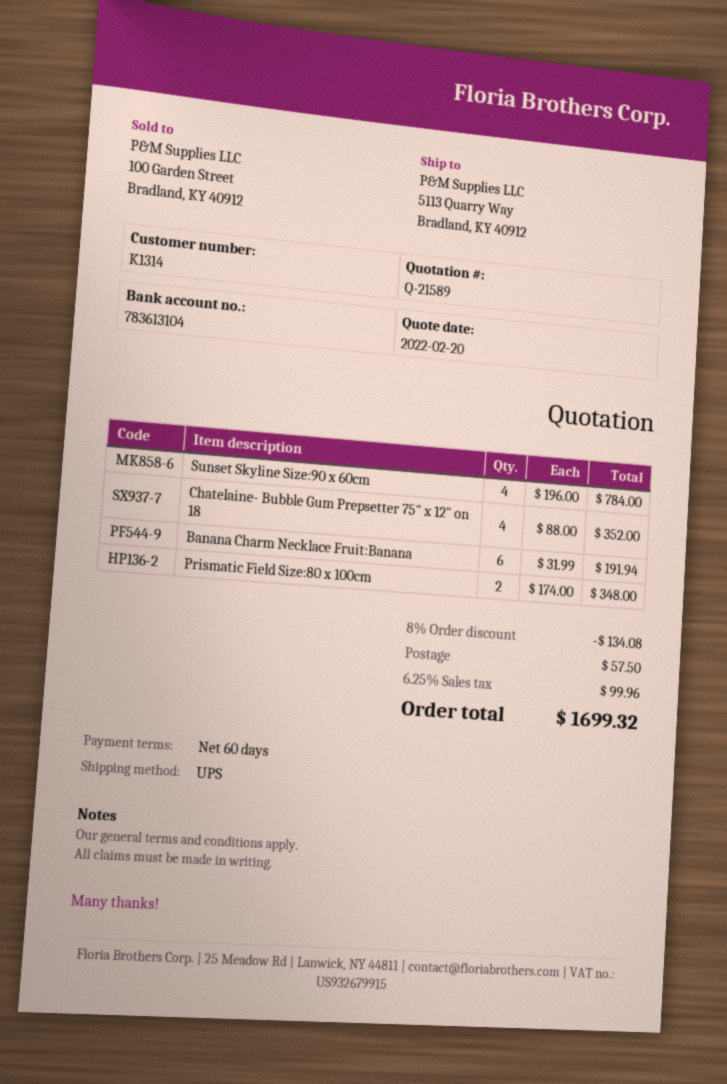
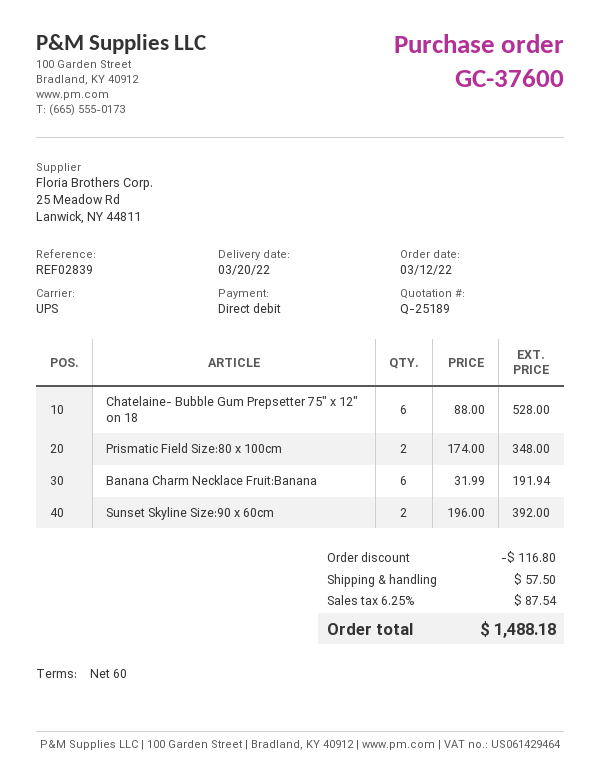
quote number: Q-21589 -> Q-25189
Sunset Skyline Size:90 x 60cm: 4 x 196.00 = 784.00 -> 2 x 196.00 = 392.00
Chatelaine- Bubble Gum Prepsetter 75" x 12" on 18: 4 x 88.00 = 352.00 -> 6 x 88.00 = 528.00
discount: 134.08 -> 116.80
tax: 6.25% = 99.96 -> 6.25% = 87.54
total: 1699.32 -> 1488.18

